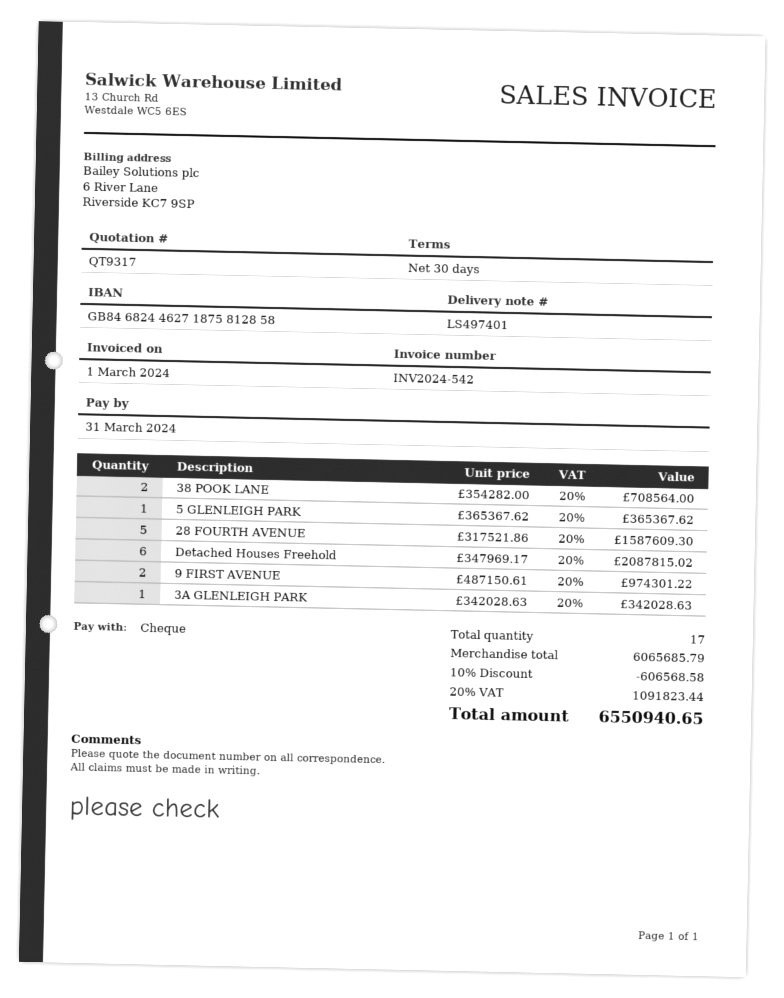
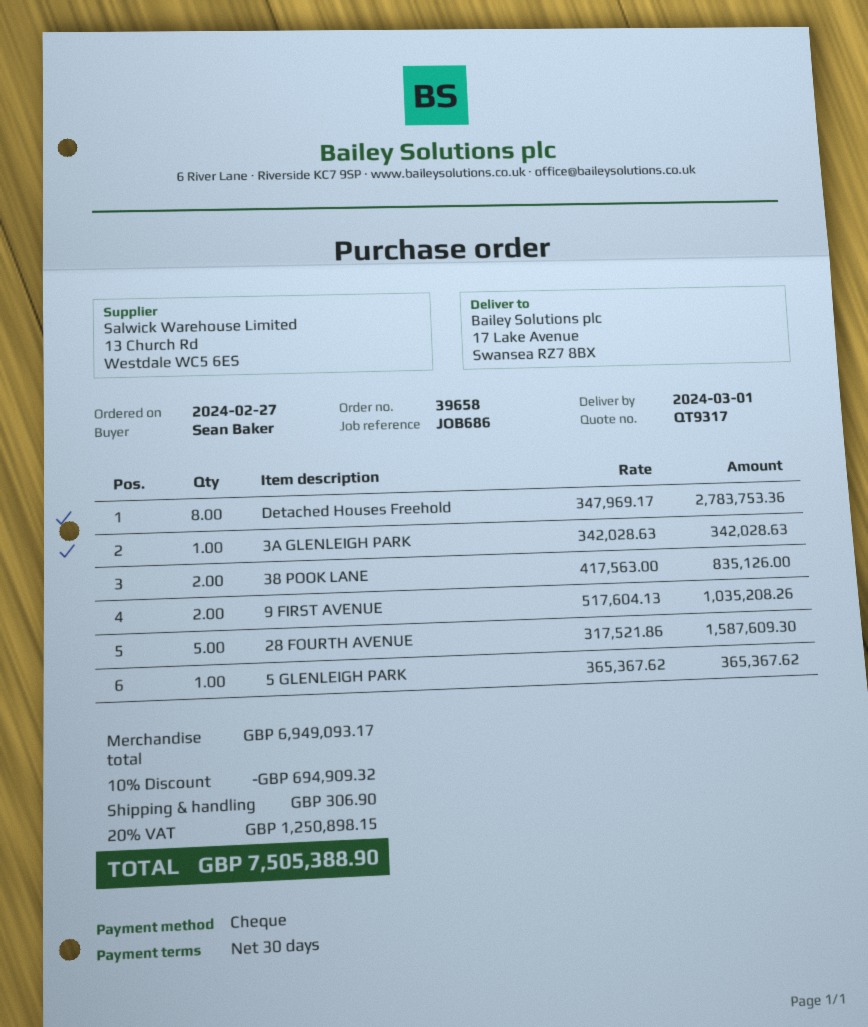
38 POOK LANE: 2 x 354282.00 = 708564.00 -> 2 x 417563.00 = 835126.00
Detached Houses Freehold: 6 x 347969.17 = 2087815.02 -> 8 x 347969.17 = 2783753.36
9 FIRST AVENUE: 2 x 487150.61 = 974301.22 -> 2 x 517604.13 = 1035208.26
subtotal: 6065685.79 -> 6949093.17
discount: 10% = 606568.58 -> 10% = 694909.32
shipping: none -> 306.90
tax: 20% = 1091823.44 -> 20% = 1250898.15
total: 6550940.65 -> 7505388.90

